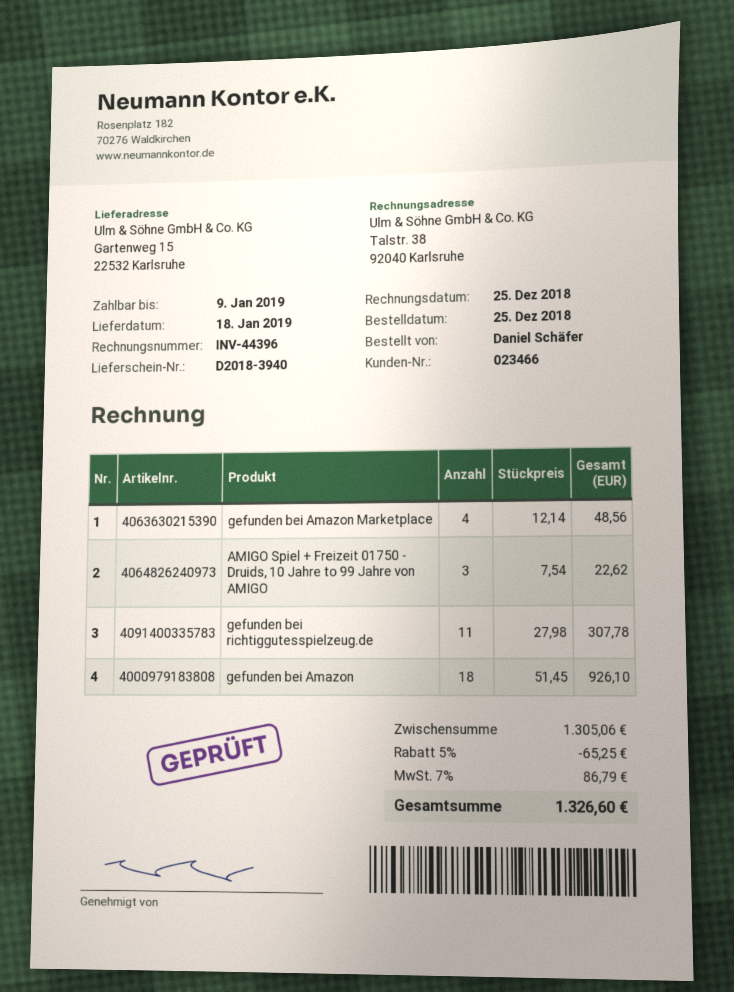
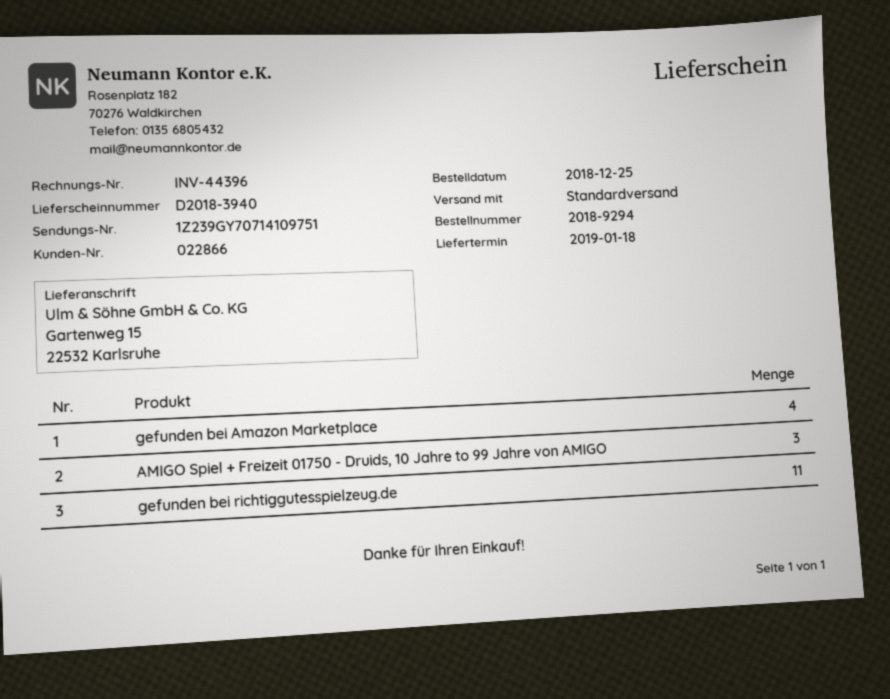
customer number: 023466 -> 022866
gefunden bei Amazon: 18 -> none

